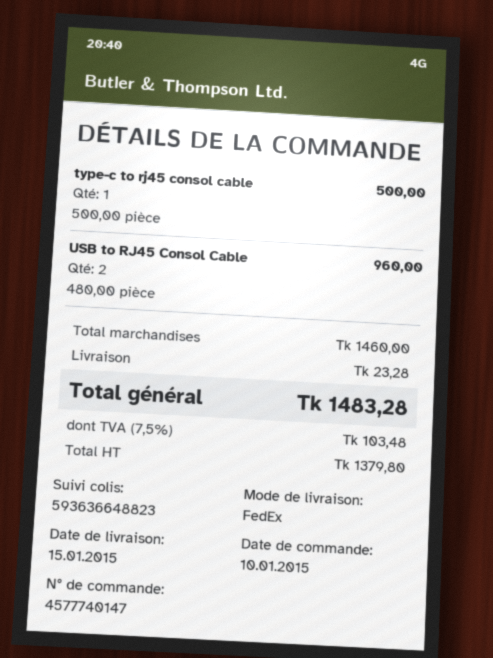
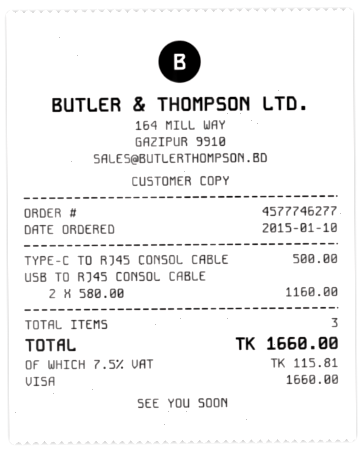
order number: 4577740147 -> 4577746277
USB to RJ45 Consol Cable: 2 x 480.00 = 960.00 -> 2 x 580.00 = 1160.00
shipping: 23.28 -> none
tax: 7.5% = 103.48 -> 7.5% = 115.81
total: 1483.28 -> 1660.00

